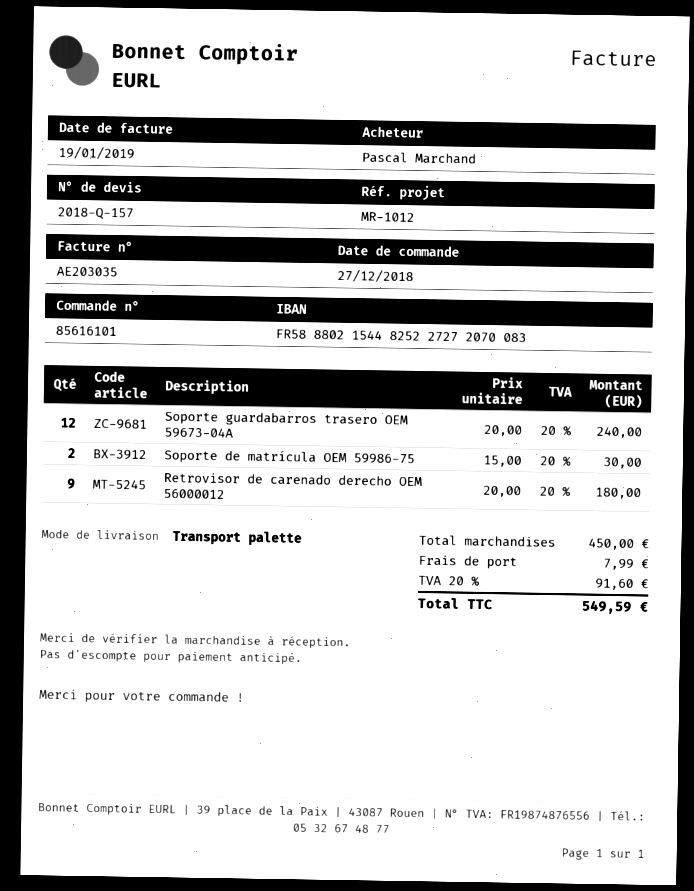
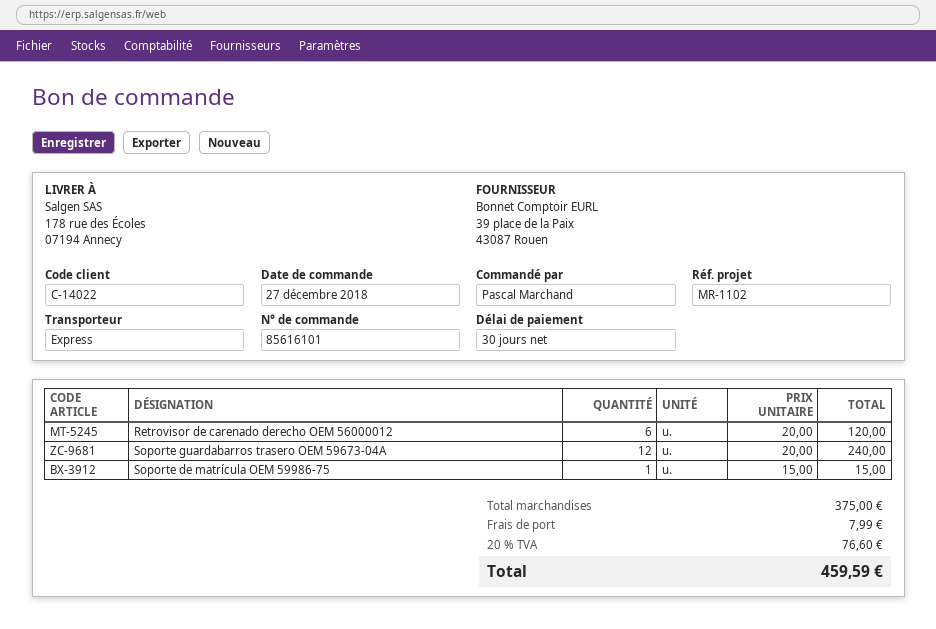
reference: MR-1012 -> MR-1102
shipping method: pallet freight -> express
Soporte de matrícula OEM 59986-75: 2 x 15.00 = 30.00 -> 1 x 15.00 = 15.00
Retrovisor de carenado derecho OEM 56000012: 9 x 20.00 = 180.00 -> 6 x 20.00 = 120.00
subtotal: 450.00 -> 375.00
tax: 20% = 91.60 -> 20% = 76.60
total: 549.59 -> 459.59

